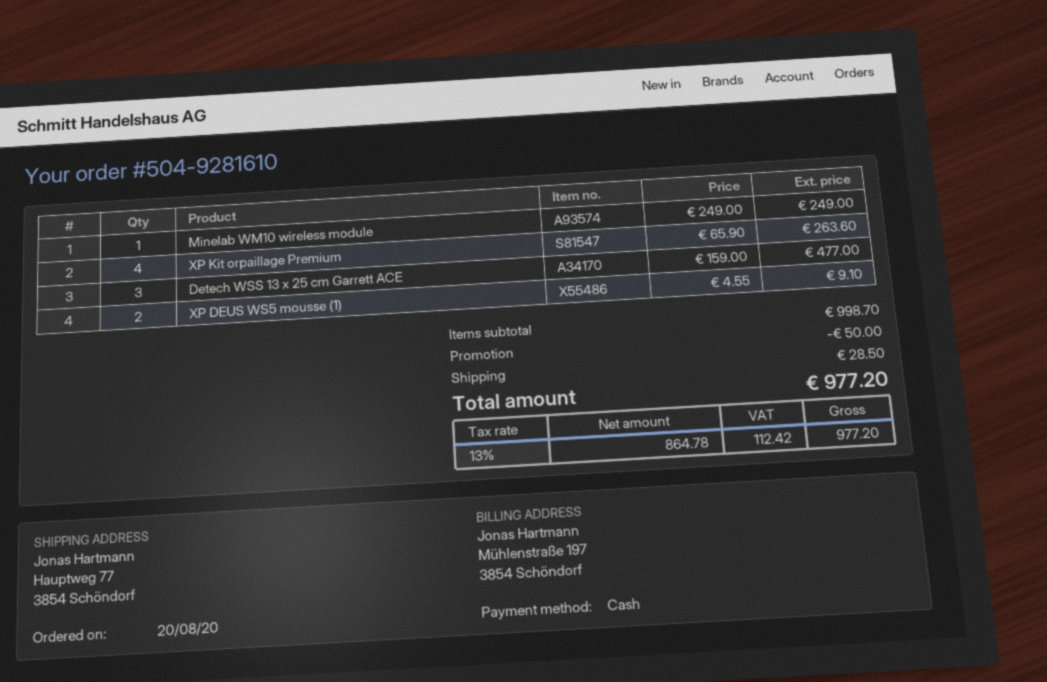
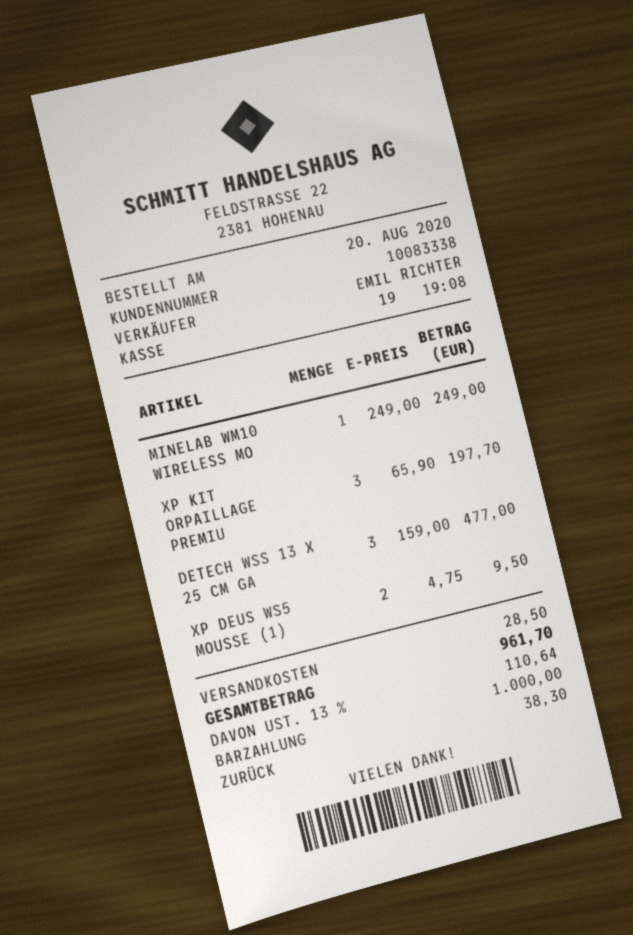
XP Kit orpaillage Premium: 4 x 65.90 = 263.60 -> 3 x 65.90 = 197.70
XP DEUS WS5 mousse (1): 2 x 4.55 = 9.10 -> 2 x 4.75 = 9.50
discount: 50.00 -> none
tax: 13% = 112.42 -> 13% = 110.64
total: 977.20 -> 961.70

